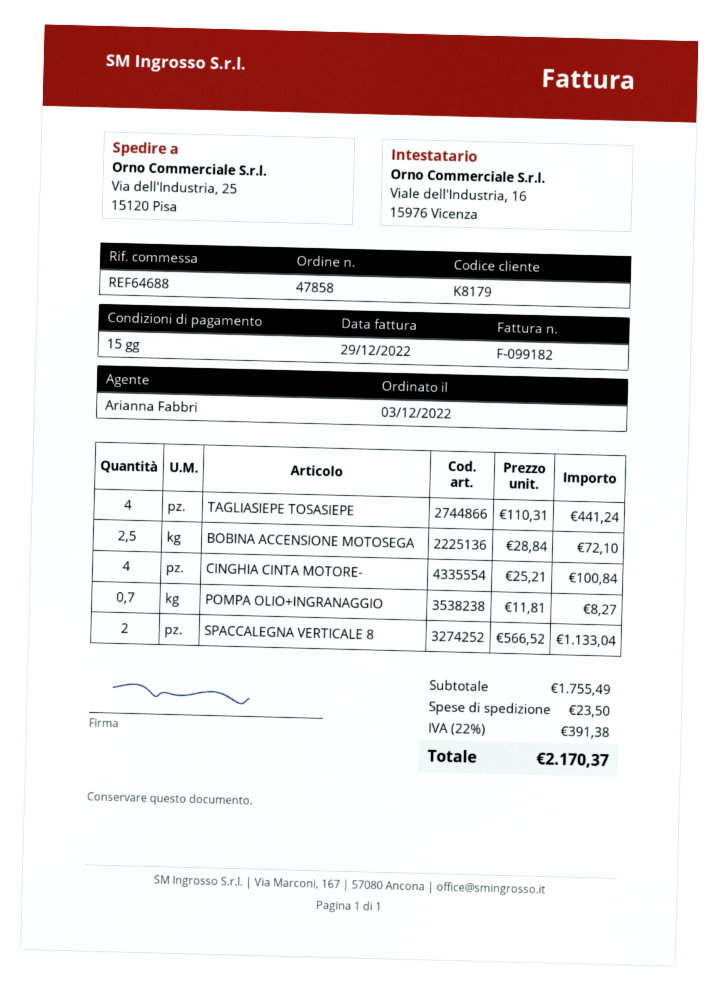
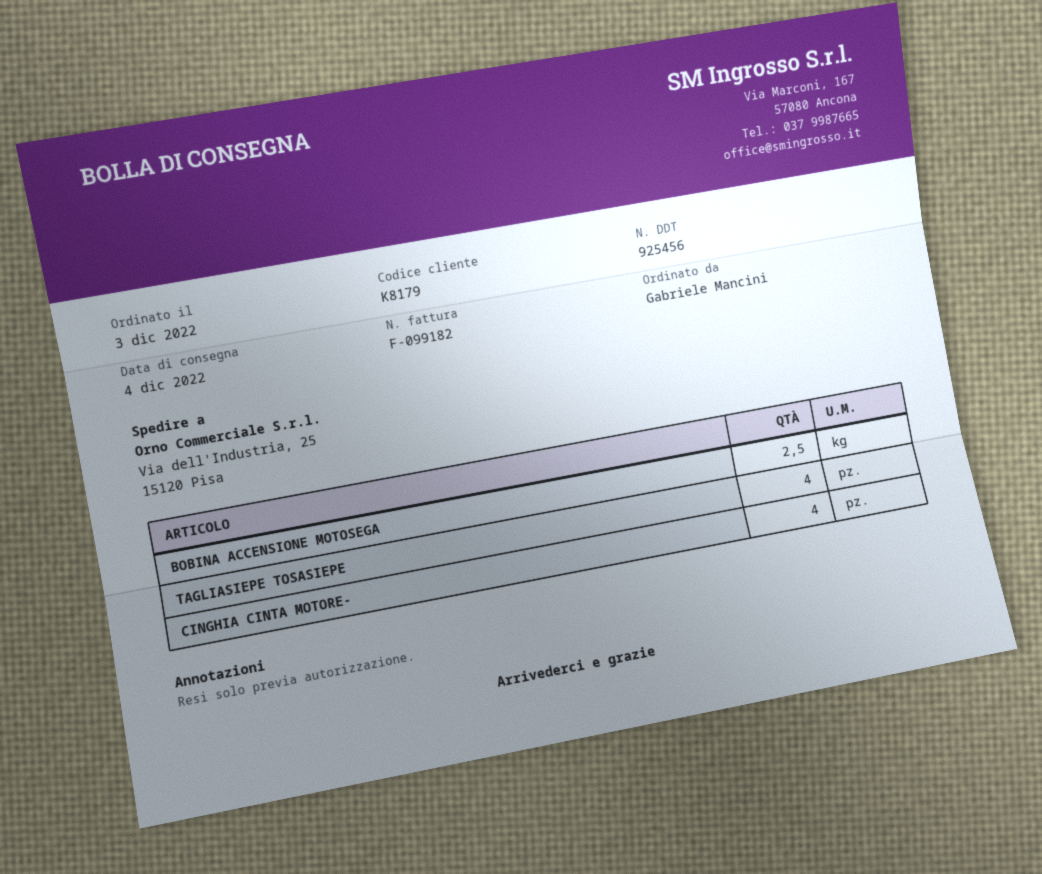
POMPA OLIO+INGRANAGGIO: 0.7 -> none
SPACCALEGNA VERTICALE 8: 2 -> none

